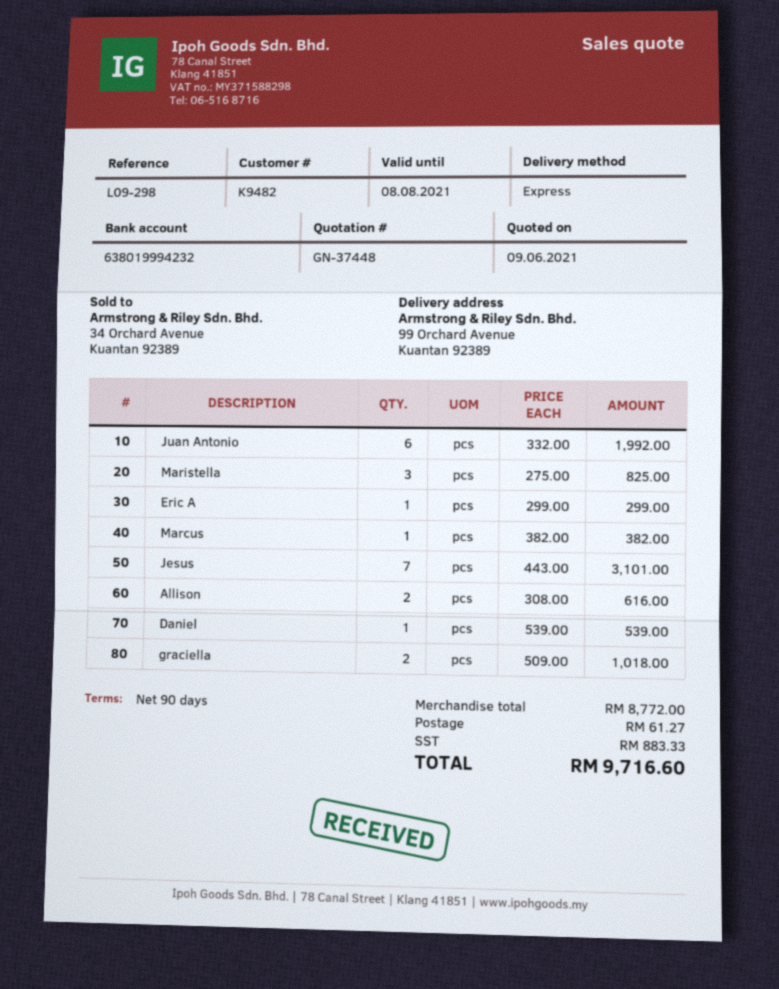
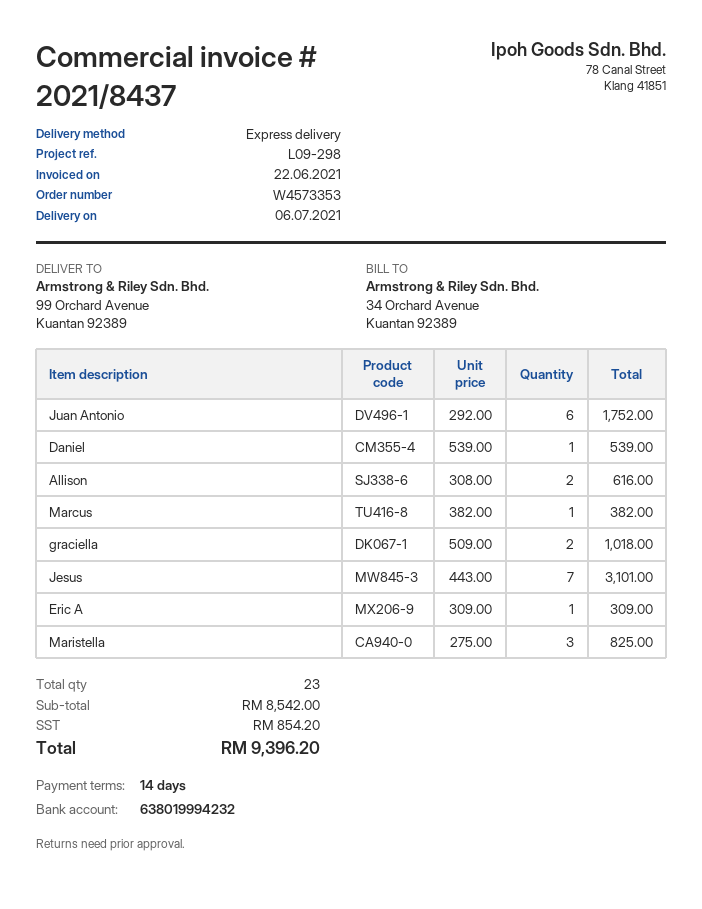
payment terms: 90 days -> 14 days
Juan Antonio: 6 x 332.00 = 1992.00 -> 6 x 292.00 = 1752.00
Eric A: 1 x 299.00 = 299.00 -> 1 x 309.00 = 309.00
subtotal: 8772.00 -> 8542.00
shipping: 61.27 -> none
tax: 883.33 -> 854.20
total: 9716.60 -> 9396.20

